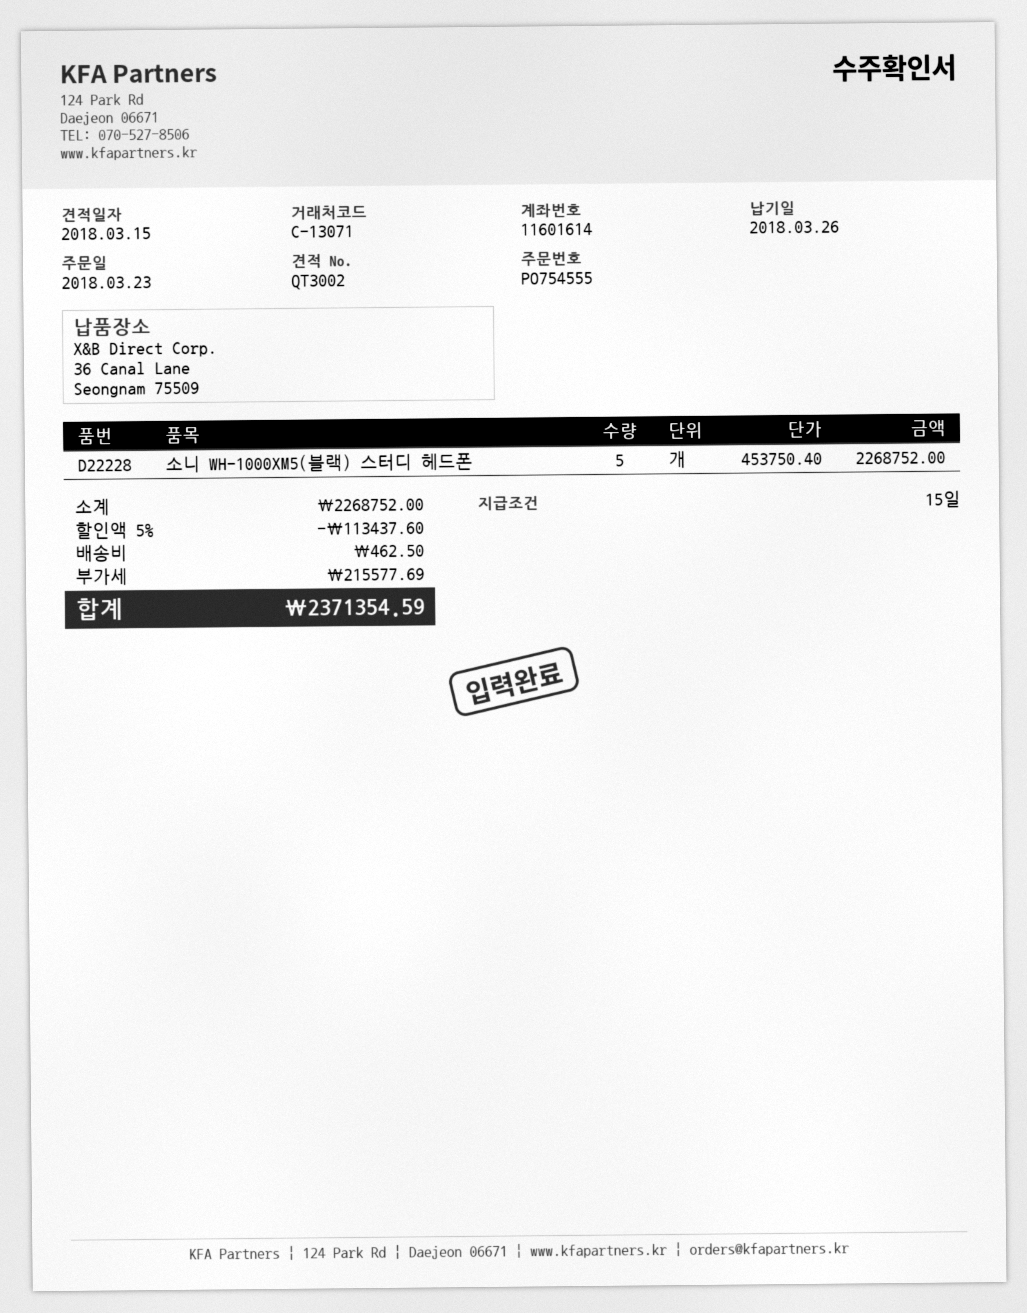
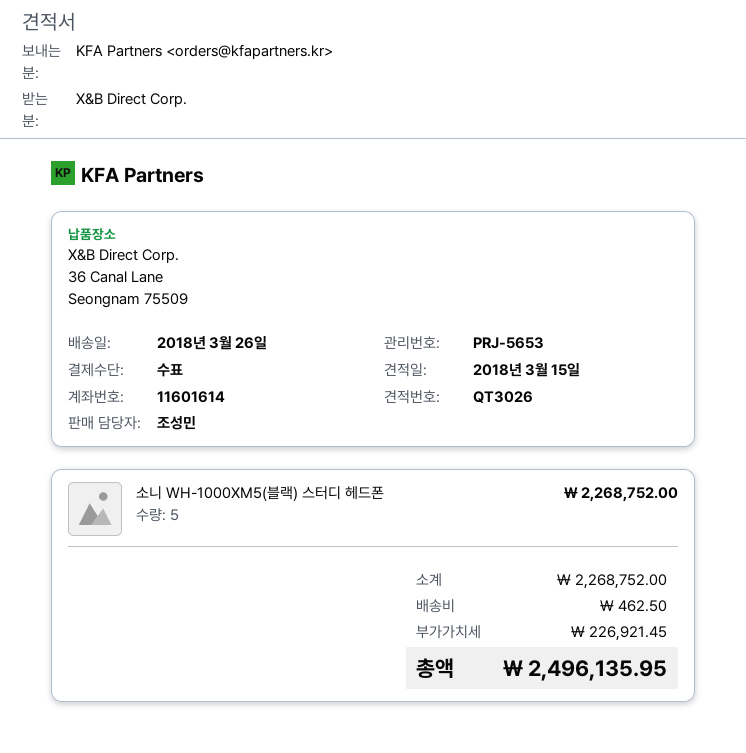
quote number: QT3002 -> QT3026
discount: 5% = 113437.60 -> none
tax: 215577.69 -> 226921.45
total: 2371354.59 -> 2496135.95

